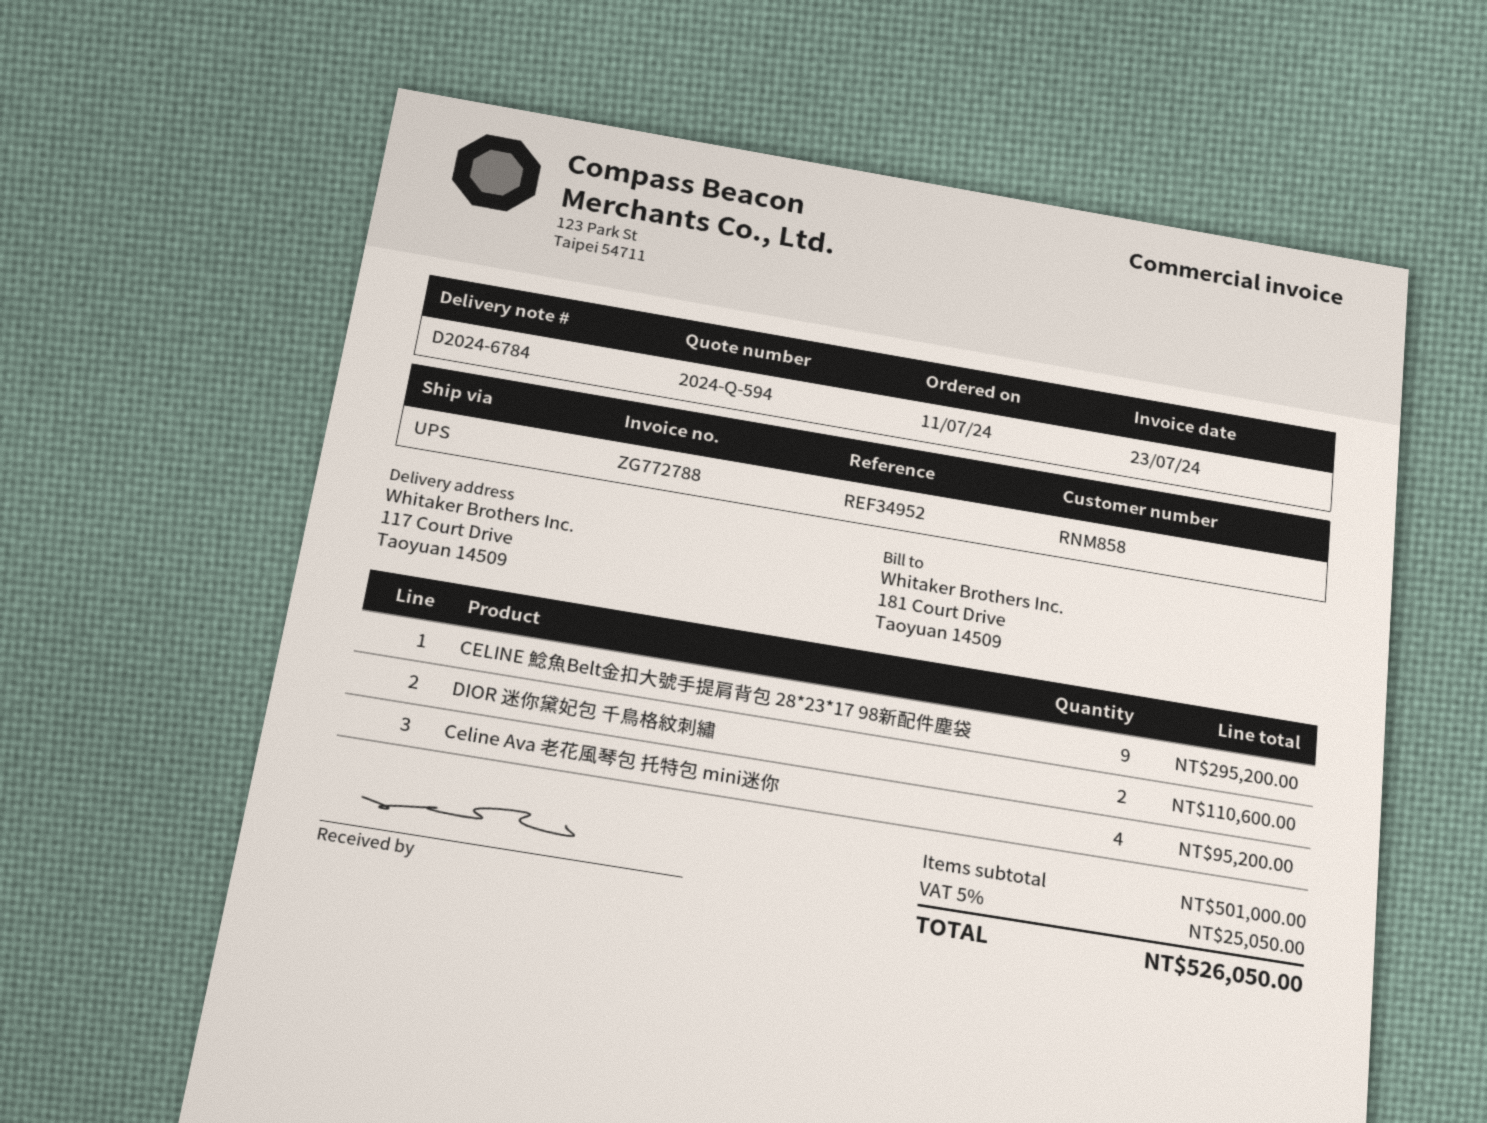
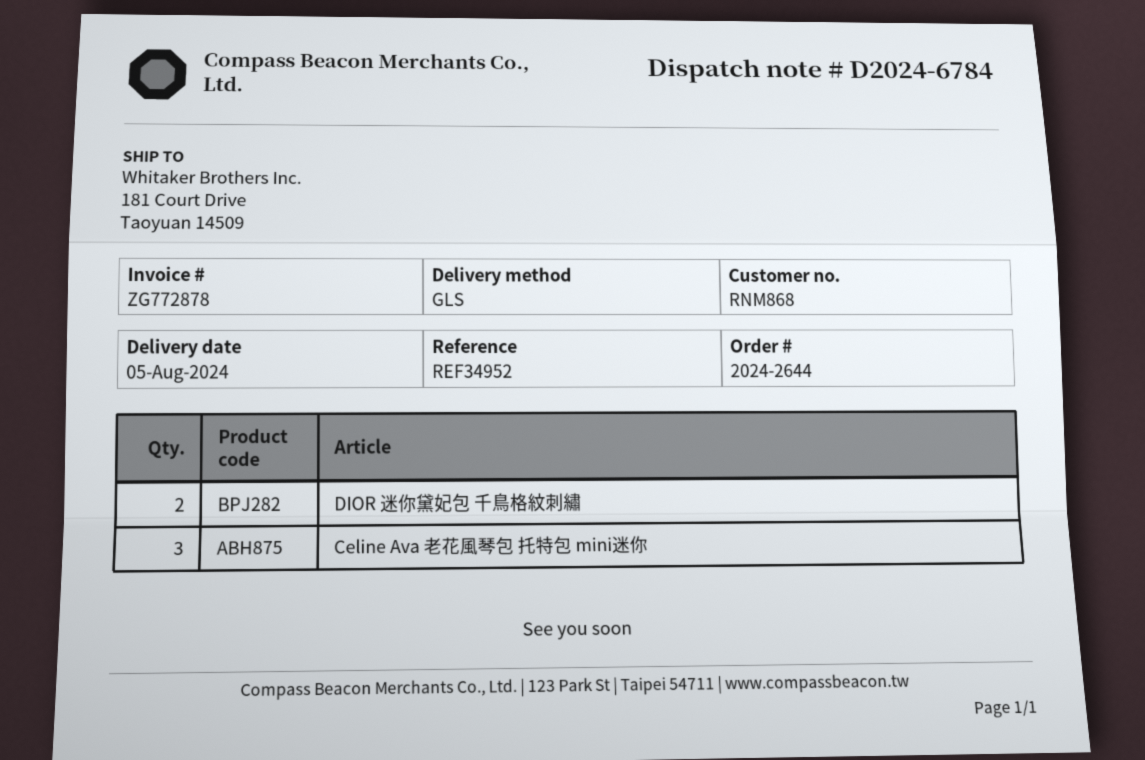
invoice number: ZG772788 -> ZG772878
customer number: RNM858 -> RNM868
shipping method: UPS -> GLS
ship to: 117 Court Drive, Taoyuan 14509 -> 181 Court Drive, Taoyuan 14509
CELINE 鯰魚Belt金扣大號手提肩背包 28*23*17 98新配件塵袋: 9 -> none
Celine Ava 老花風琴包 托特包 mini迷你: 4 -> 3

